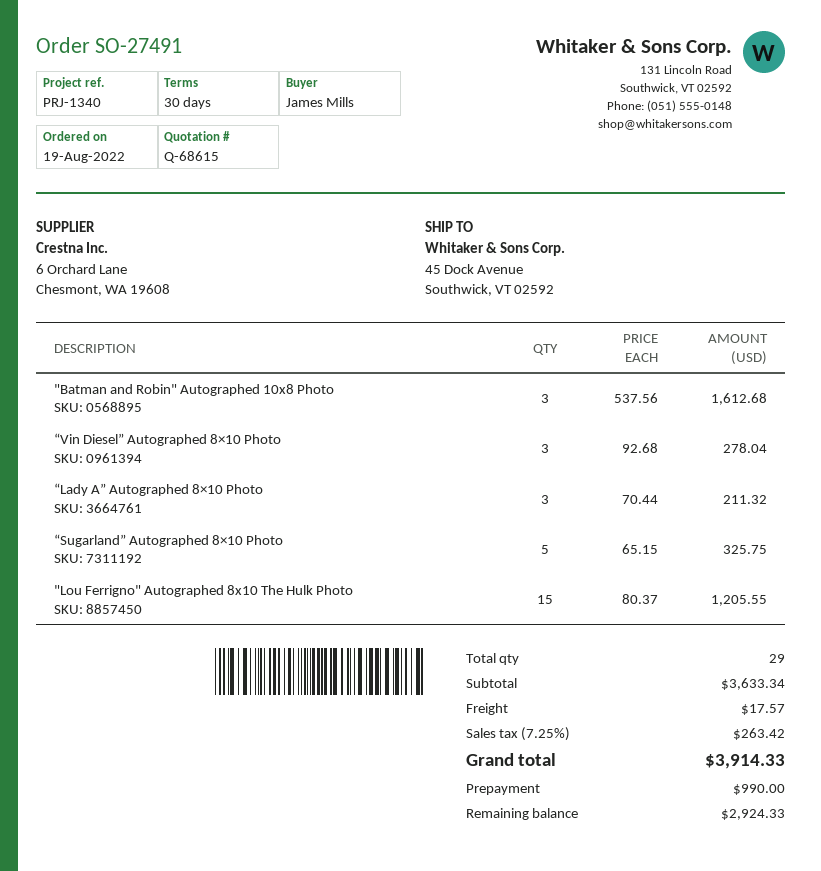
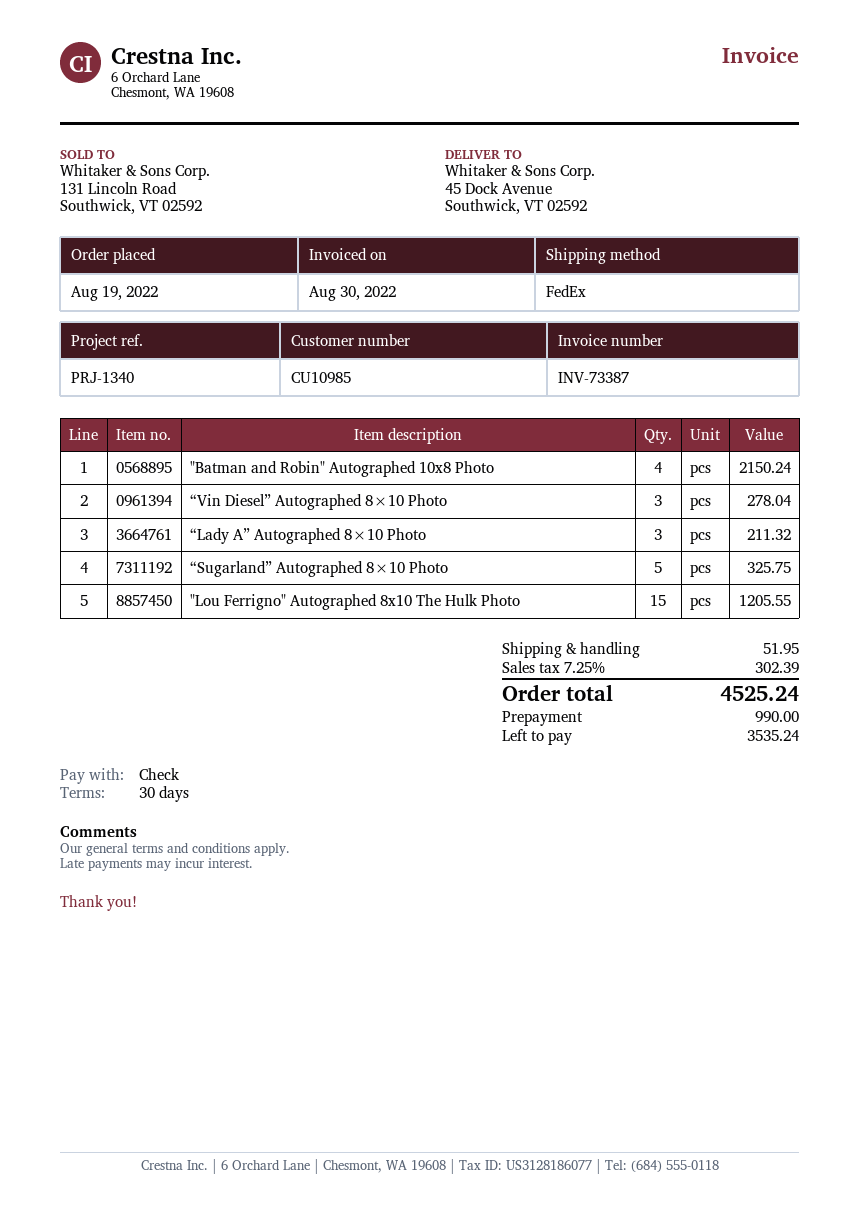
"Batman and Robin" Autographed 10x8 Photo: 3 for 1612.68 -> 4 for 2150.24
shipping: 17.57 -> 51.95
tax: 7.25% = 263.42 -> 7.25% = 302.39
total: 3914.33 -> 4525.24
balance: 2924.33 -> 3535.24

